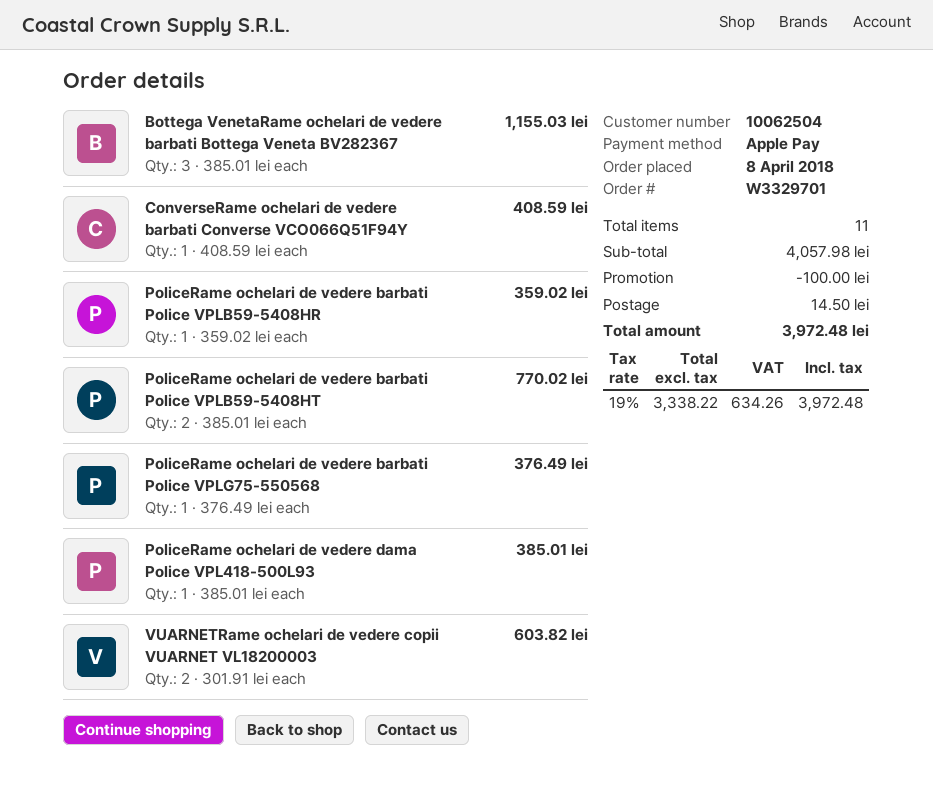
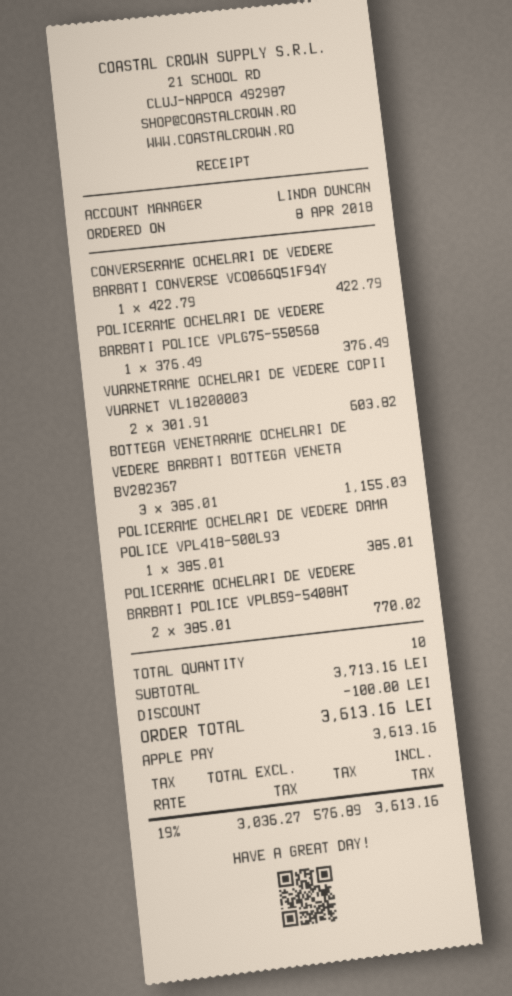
ConverseRame ochelari de vedere barbati Converse VCO066Q51F94Y: 1 x 408.59 = 408.59 -> 1 x 422.79 = 422.79
PoliceRame ochelari de vedere barbati Police VPLB59-5408HR: 1 x 359.02 = 359.02 -> none
total quantity: 11 -> 10
subtotal: 4057.98 -> 3713.16
shipping: 14.50 -> none
net: 3338.22 -> 3036.27
tax: 19% = 634.26 -> 19% = 576.89
total: 3972.48 -> 3613.16

